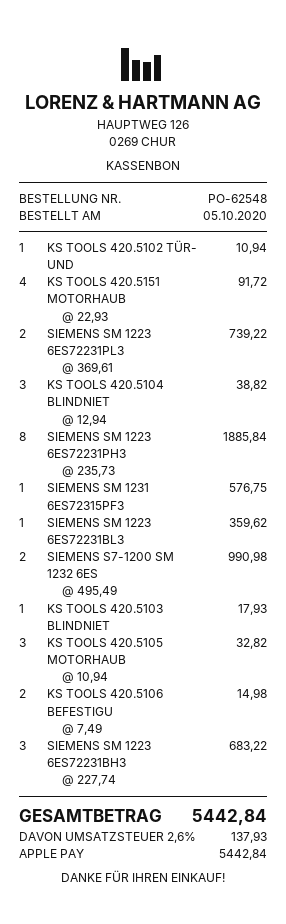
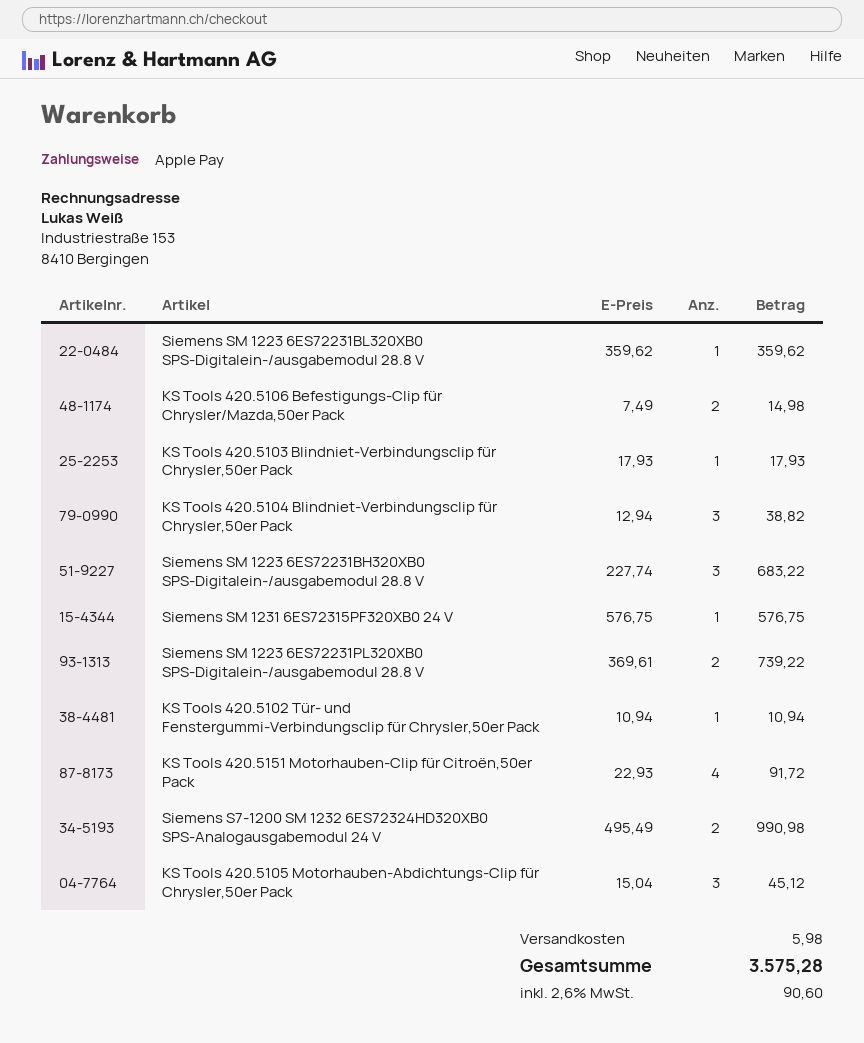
SIEMENS SM 1223 6ES72231PH3: 8 x 235.73 = 1885.84 -> none
KS TOOLS 420.5105 MOTORHAUB: 3 x 10.94 = 32.82 -> 3 x 15.04 = 45.12
shipping: none -> 5.98
tax: 2.6% = 137.93 -> 2.6% = 90.60
total: 5442.84 -> 3575.28

